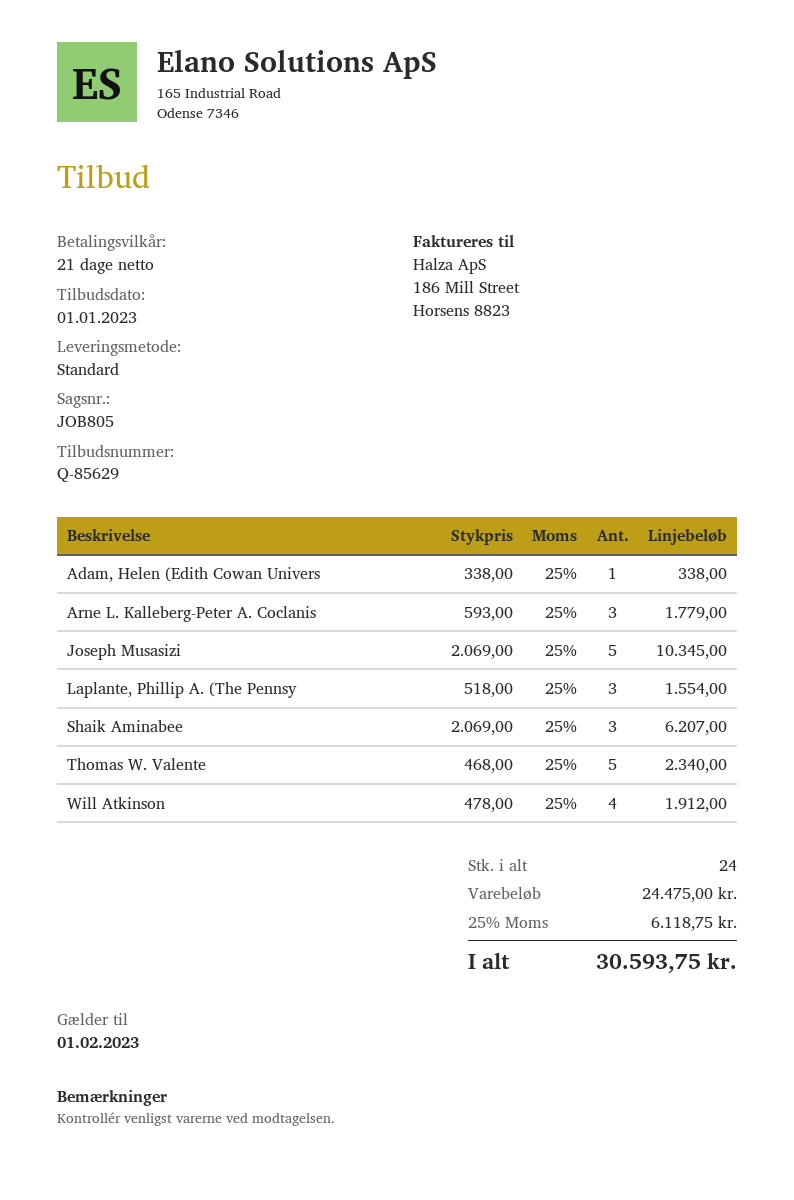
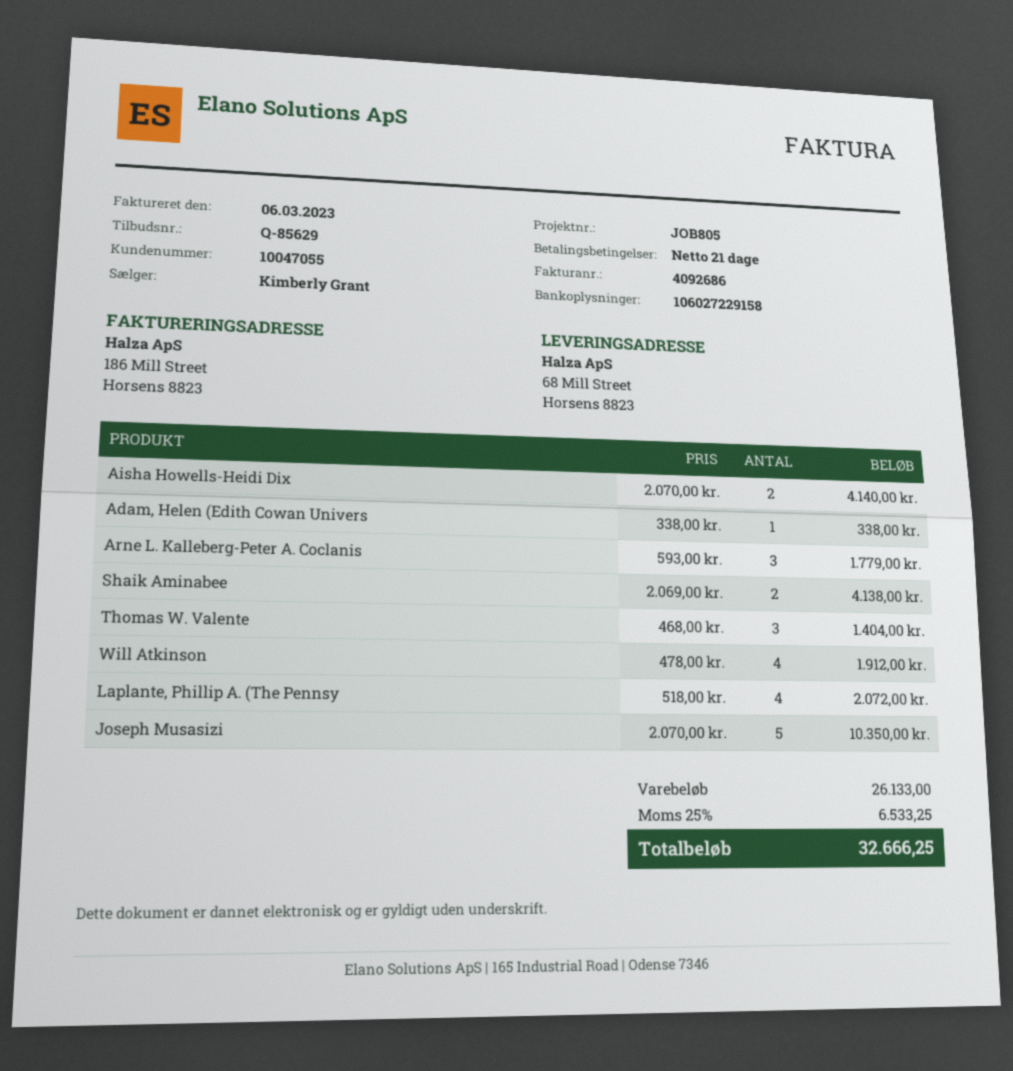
Joseph Musasizi: 5 x 2069.00 = 10345.00 -> 5 x 2070.00 = 10350.00
Laplante, Phillip A. (The Pennsy: 3 x 518.00 = 1554.00 -> 4 x 518.00 = 2072.00
Shaik Aminabee: 3 x 2069.00 = 6207.00 -> 2 x 2069.00 = 4138.00
Thomas W. Valente: 5 x 468.00 = 2340.00 -> 3 x 468.00 = 1404.00
Aisha Howells-Heidi Dix: none -> 2 x 2070.00 = 4140.00
subtotal: 24475.00 -> 26133.00
tax: 25% = 6118.75 -> 25% = 6533.25
total: 30593.75 -> 32666.25

